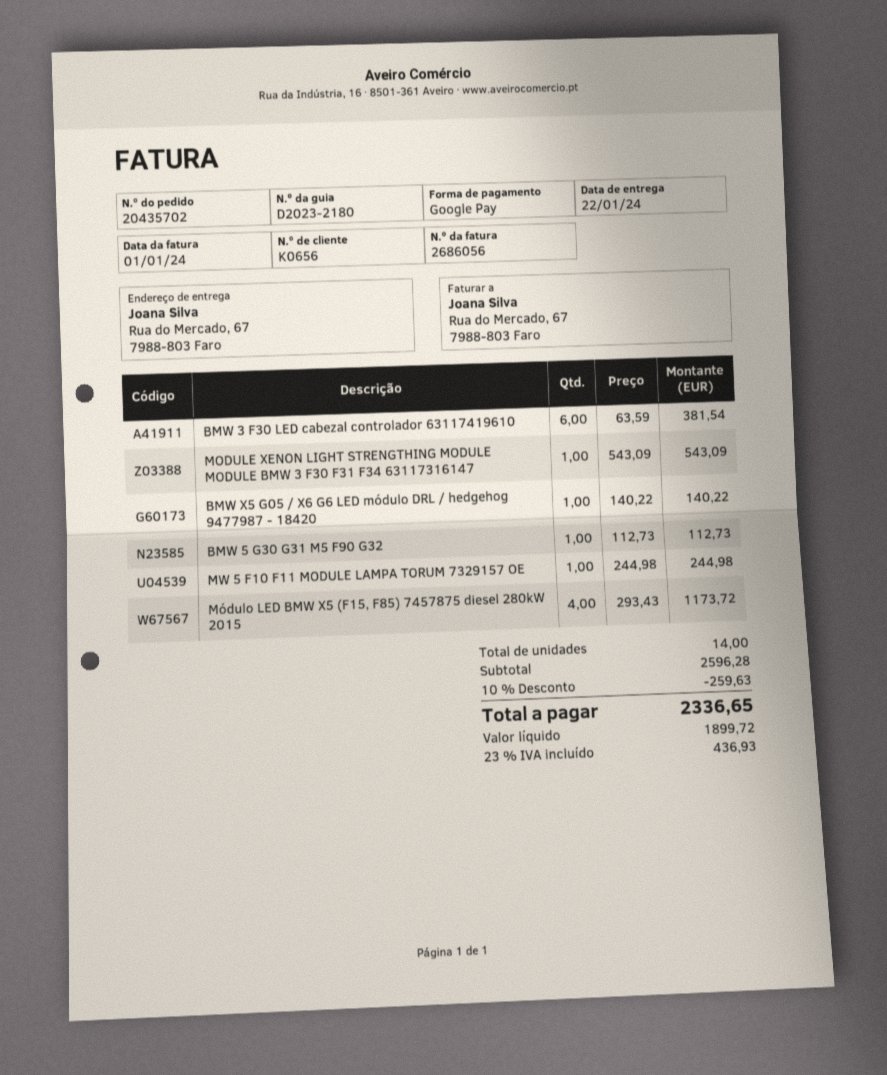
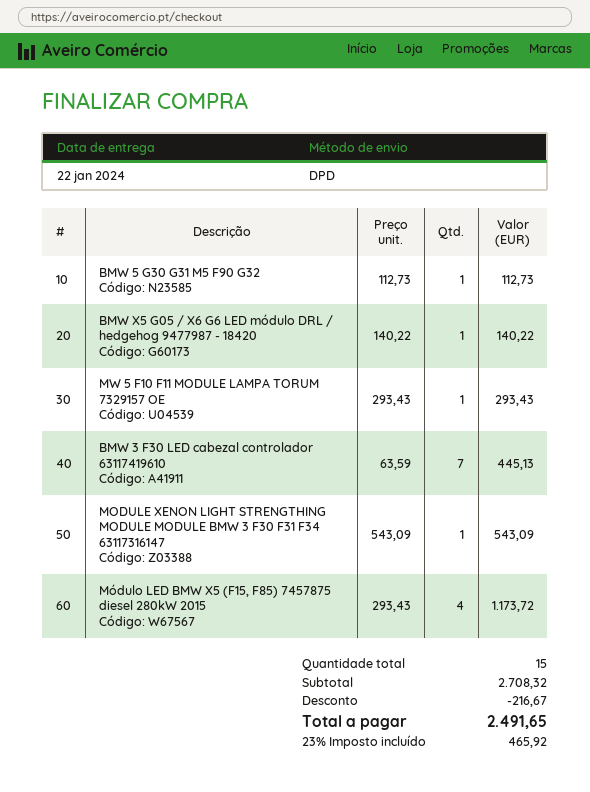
BMW 3 F30 LED cabezal controlador 63117419610: 6 x 63.59 = 381.54 -> 7 x 63.59 = 445.13
MW 5 F10 F11 MODULE LAMPA TORUM 7329157 OE: 1 x 244.98 = 244.98 -> 1 x 293.43 = 293.43
total quantity: 14 -> 15
subtotal: 2596.28 -> 2708.32
discount: 259.63 -> 216.67
tax: 23% = 436.93 -> 23% = 465.92
total: 2336.65 -> 2491.65

